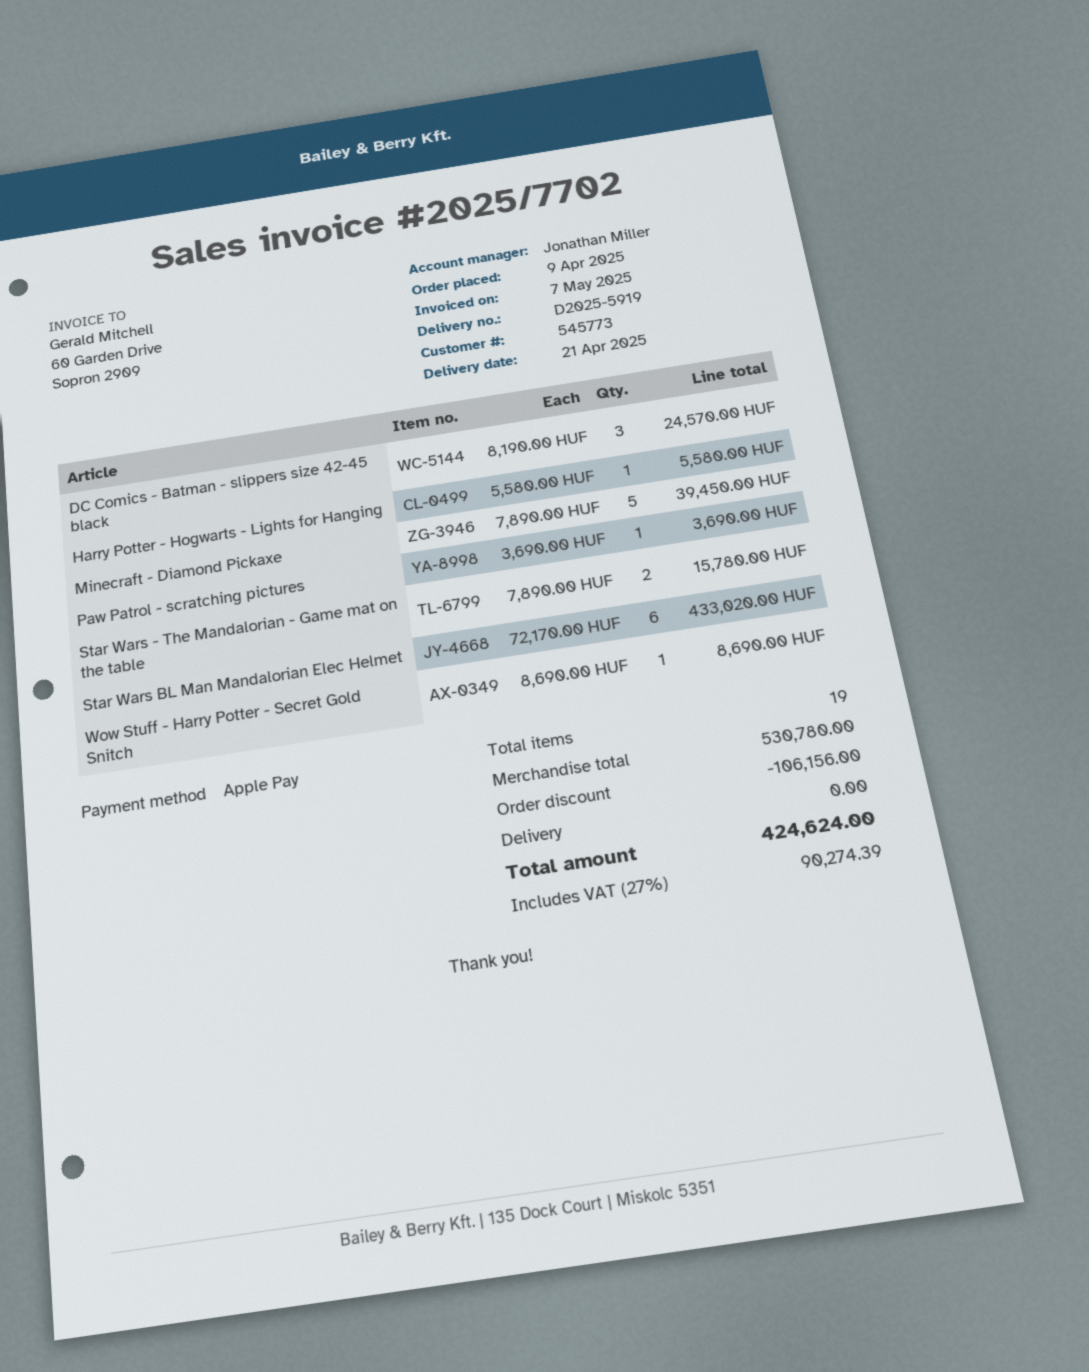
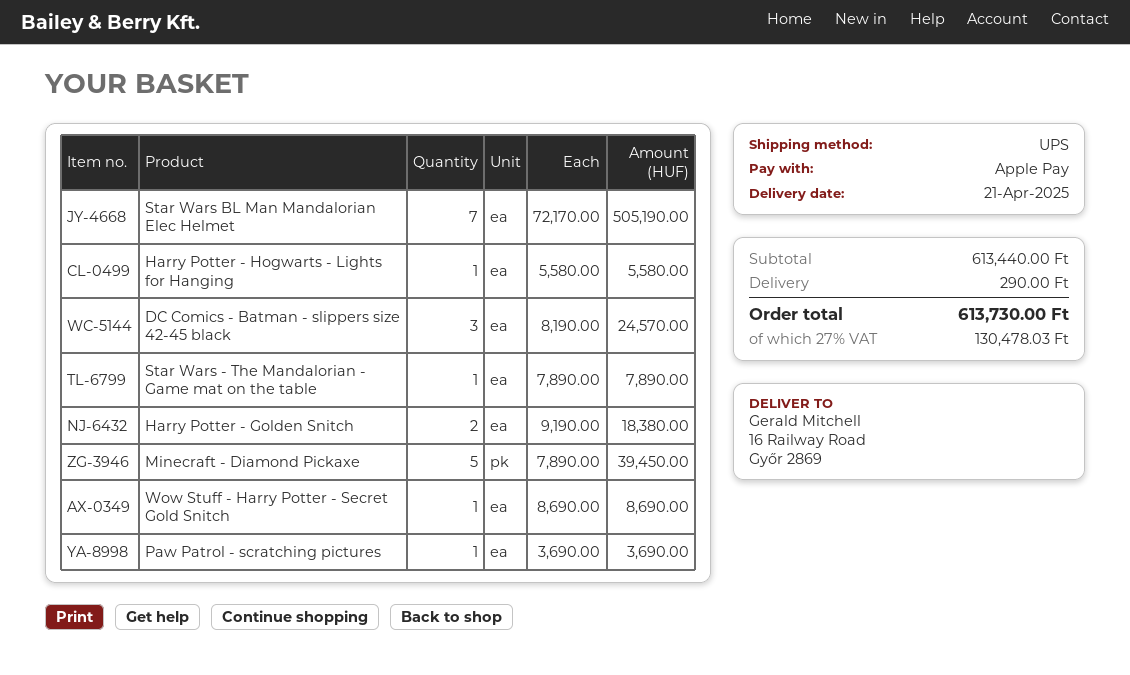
Star Wars - The Mandalorian - Game mat on the table: 2 x 7890.00 = 15780.00 -> 1 x 7890.00 = 7890.00
Star Wars BL Man Mandalorian Elec Helmet: 6 x 72170.00 = 433020.00 -> 7 x 72170.00 = 505190.00
Harry Potter - Golden Snitch: none -> 2 x 9190.00 = 18380.00
subtotal: 530780.00 -> 613440.00
discount: 106156.00 -> none
shipping: 0.00 -> 290.00
tax: 27% = 90274.39 -> 27% = 130478.03
total: 424624.00 -> 613730.00

